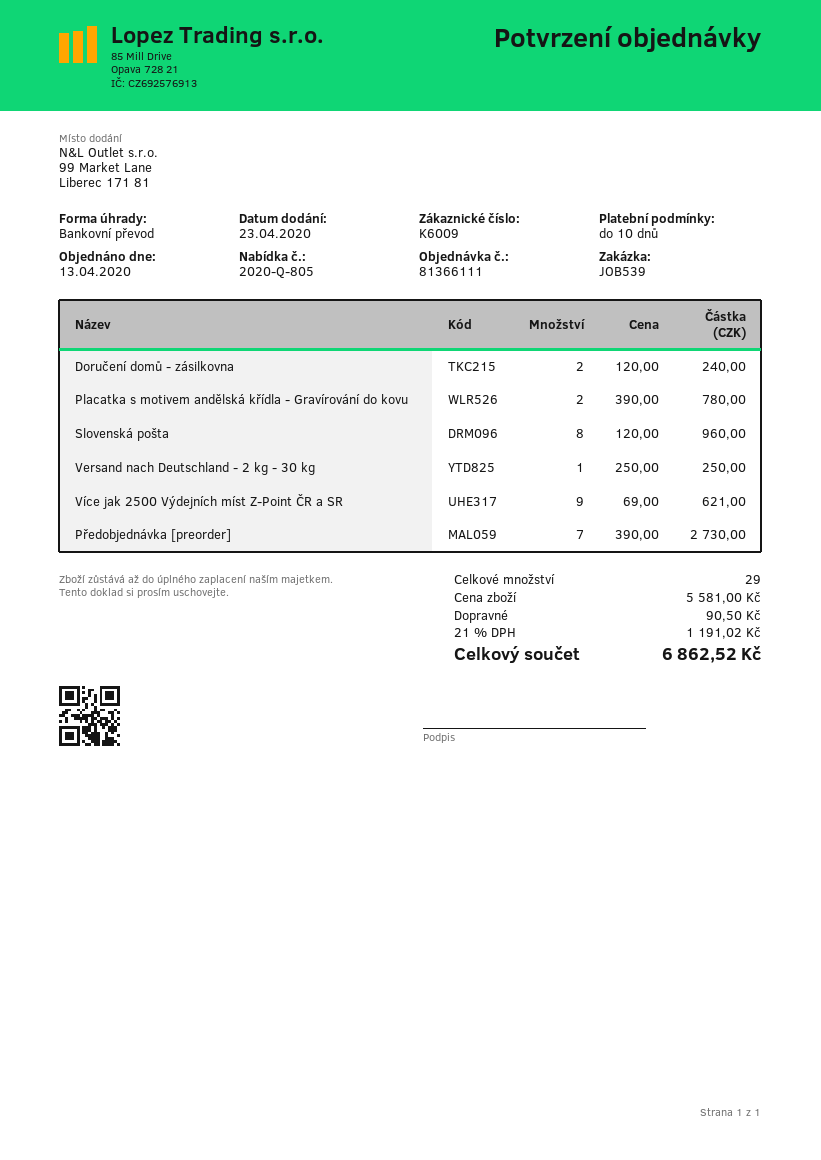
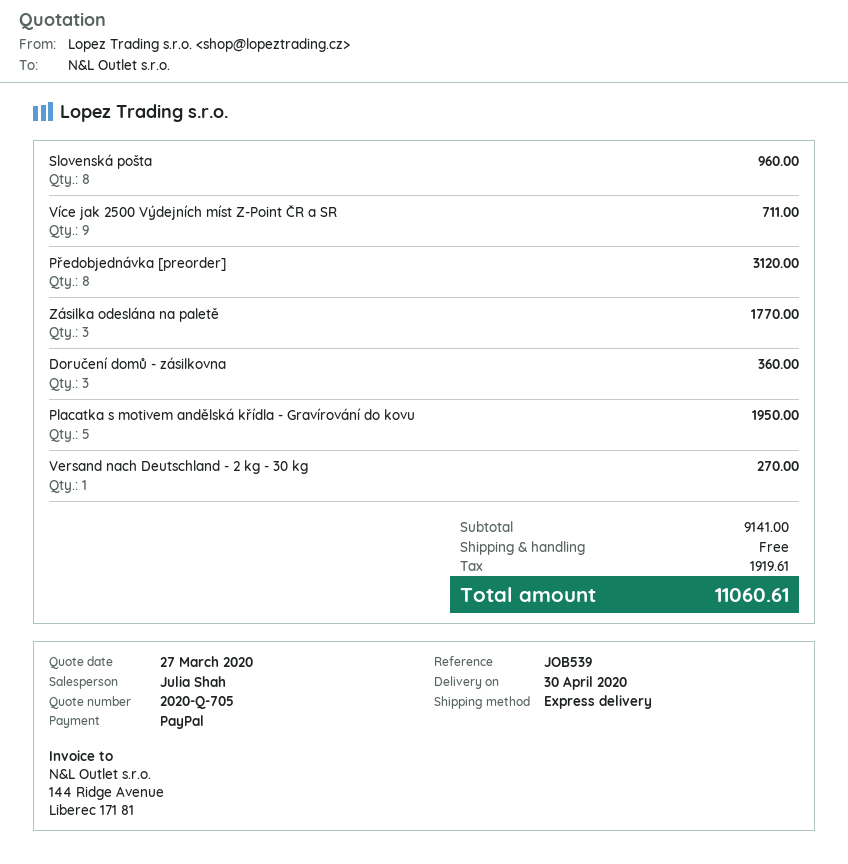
quote number: 2020-Q-805 -> 2020-Q-705
delivery date: 2020-04-23 -> 2020-04-30
payment method: bank transfer -> PayPal
Doručení domů - zásilkovna: 2 for 240.00 -> 3 for 360.00
Placatka s motivem andělská křídla - Gravírování do kovu: 2 for 780.00 -> 5 for 1950.00
Versand nach Deutschland - 2 kg - 30 kg: 1 for 250.00 -> 1 for 270.00
Více jak 2500 Výdejních míst Z-Point ČR a SR: 9 for 621.00 -> 9 for 711.00
Předobjednávka [preorder]: 7 for 2730.00 -> 8 for 3120.00
Zásilka odeslána na paletě: none -> 3 for 1770.00
subtotal: 5581.00 -> 9141.00
shipping: 90.50 -> 0.00
tax: 1191.02 -> 1919.61
total: 6862.52 -> 11060.61

